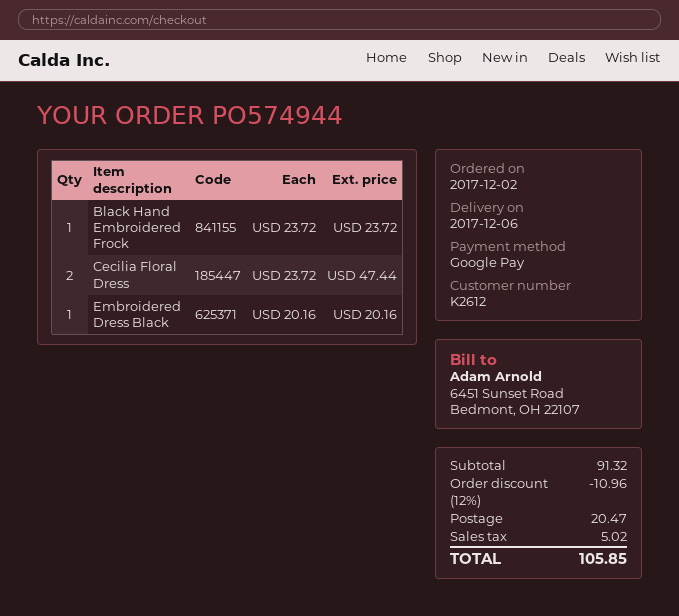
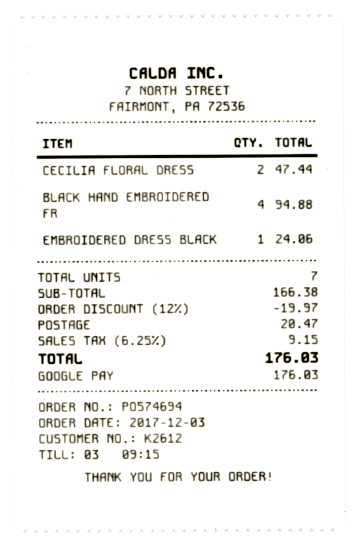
order number: PO574944 -> PO574694
order date: 2017-12-02 -> 2017-12-03
Black Hand Embroidered Frock: 1 for 23.72 -> 4 for 94.88
Embroidered Dress Black: 1 for 20.16 -> 1 for 24.06
subtotal: 91.32 -> 166.38
discount: 12% = 10.96 -> 12% = 19.97
tax: 5.02 -> 9.15
total: 105.85 -> 176.03

